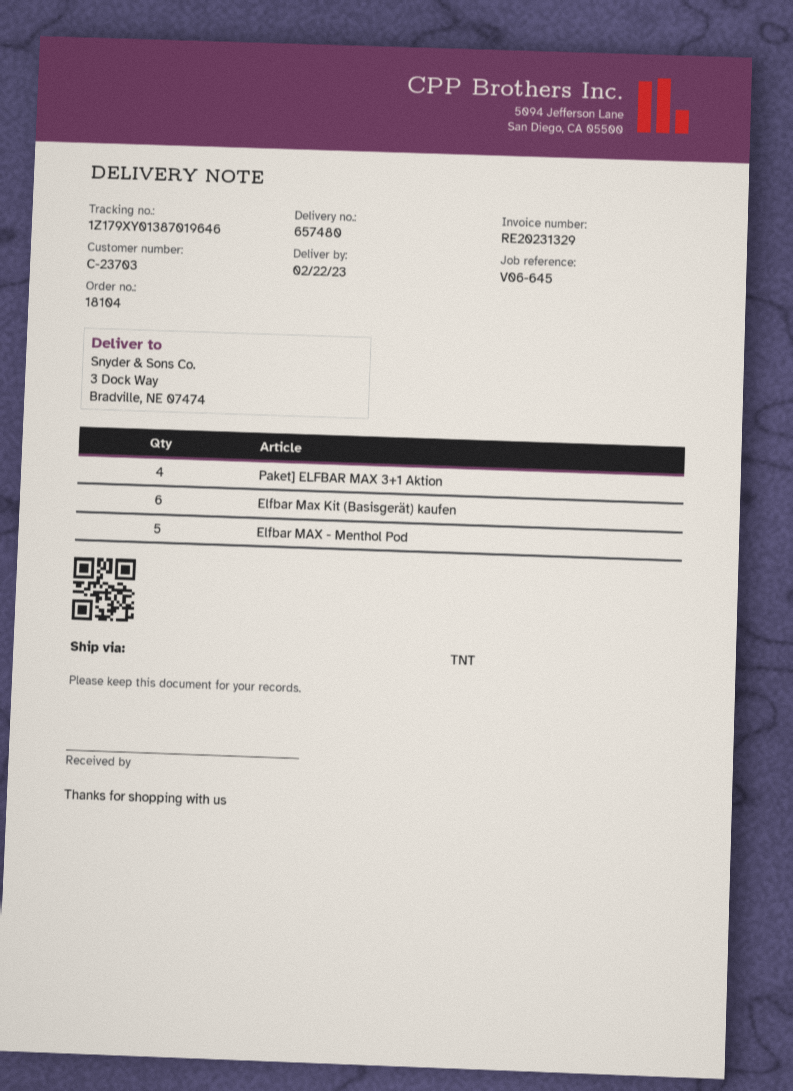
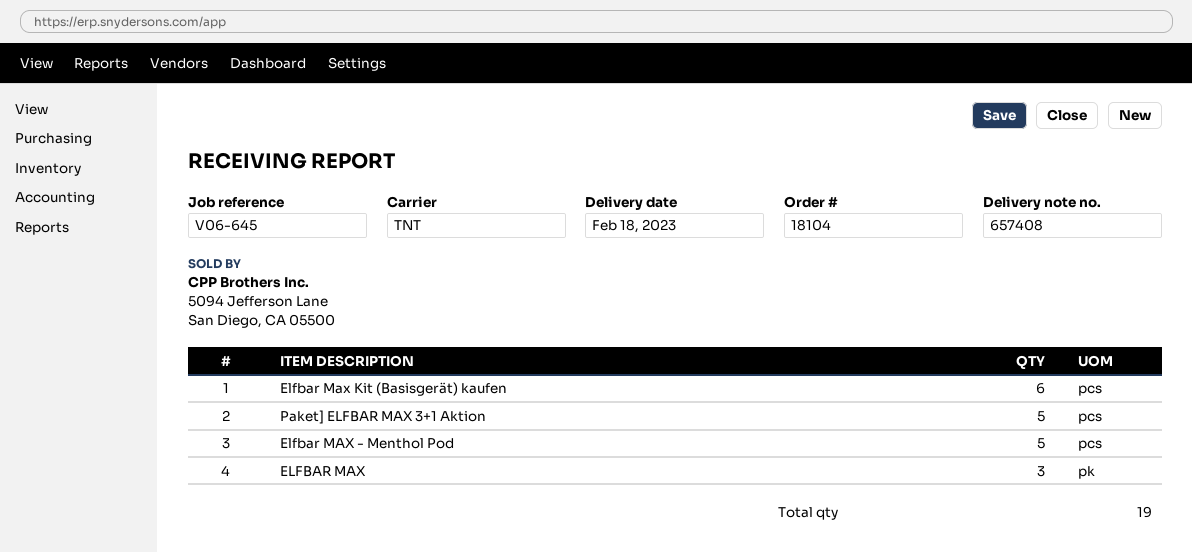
delivery note number: 657480 -> 657408
delivery date: 2023-02-22 -> 2023-02-18
Paket] ELFBAR MAX 3+1 Aktion: 4 -> 5
ELFBAR MAX: none -> 3

